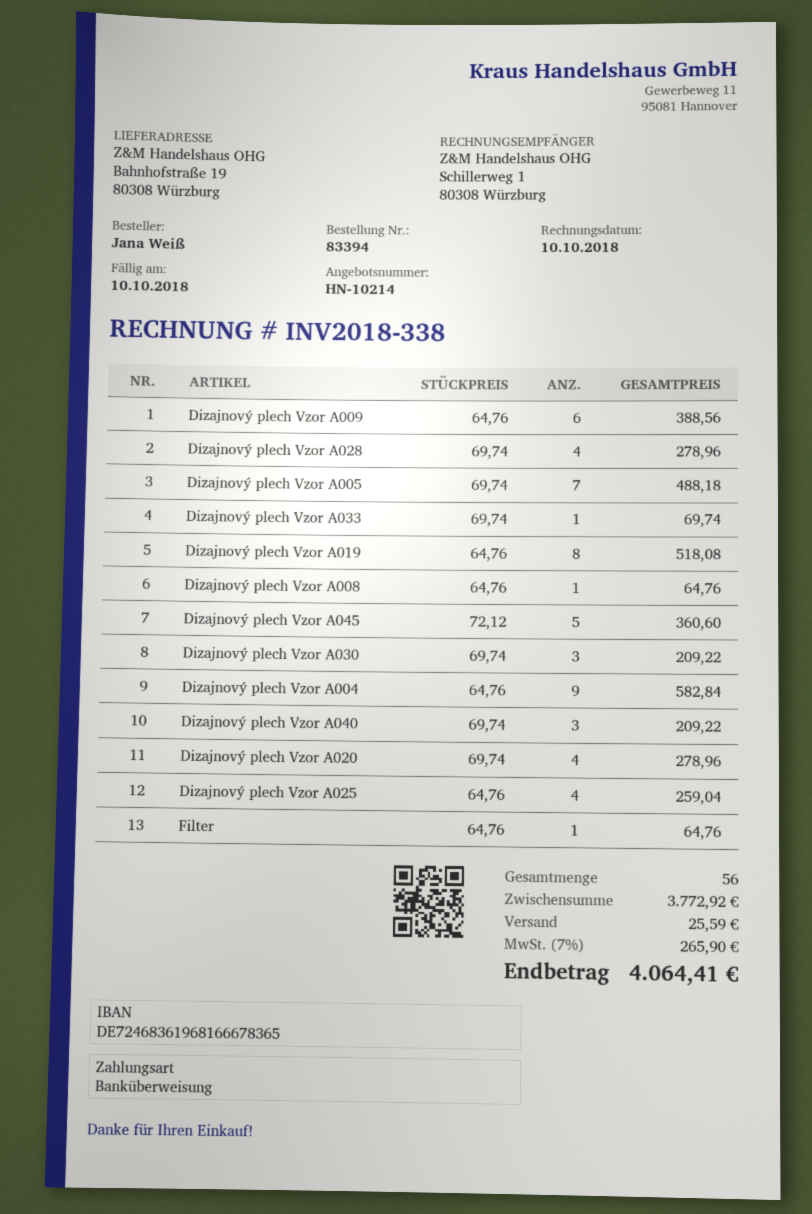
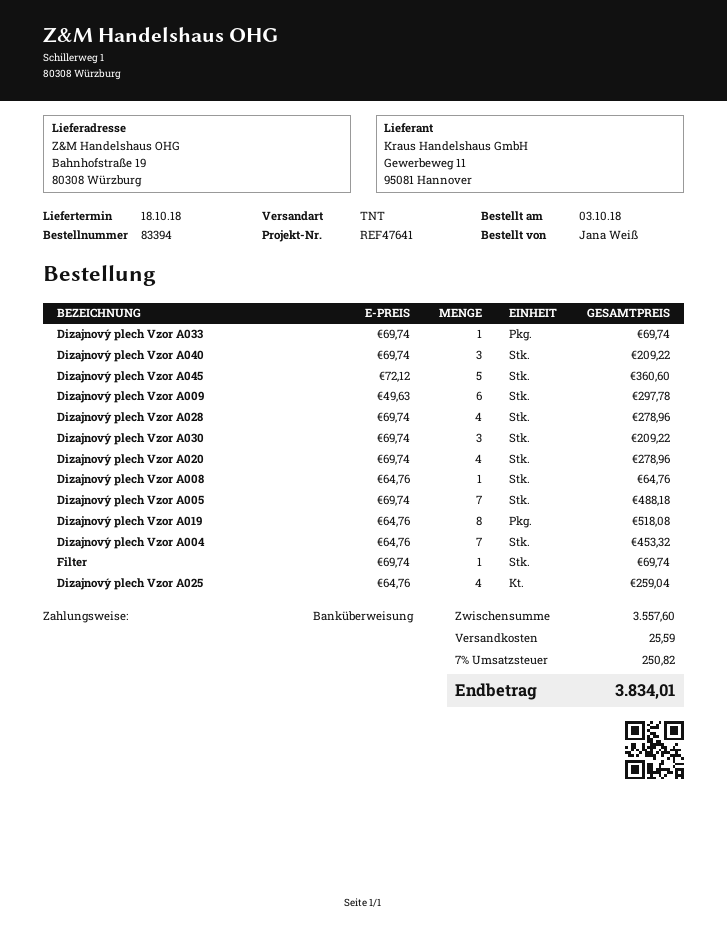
Dizajnový plech Vzor A009: 6 x 64.76 = 388.56 -> 6 x 49.63 = 297.78
Dizajnový plech Vzor A004: 9 x 64.76 = 582.84 -> 7 x 64.76 = 453.32
Filter: 1 x 64.76 = 64.76 -> 1 x 69.74 = 69.74
subtotal: 3772.92 -> 3557.60
tax: 7% = 265.90 -> 7% = 250.82
total: 4064.41 -> 3834.01

